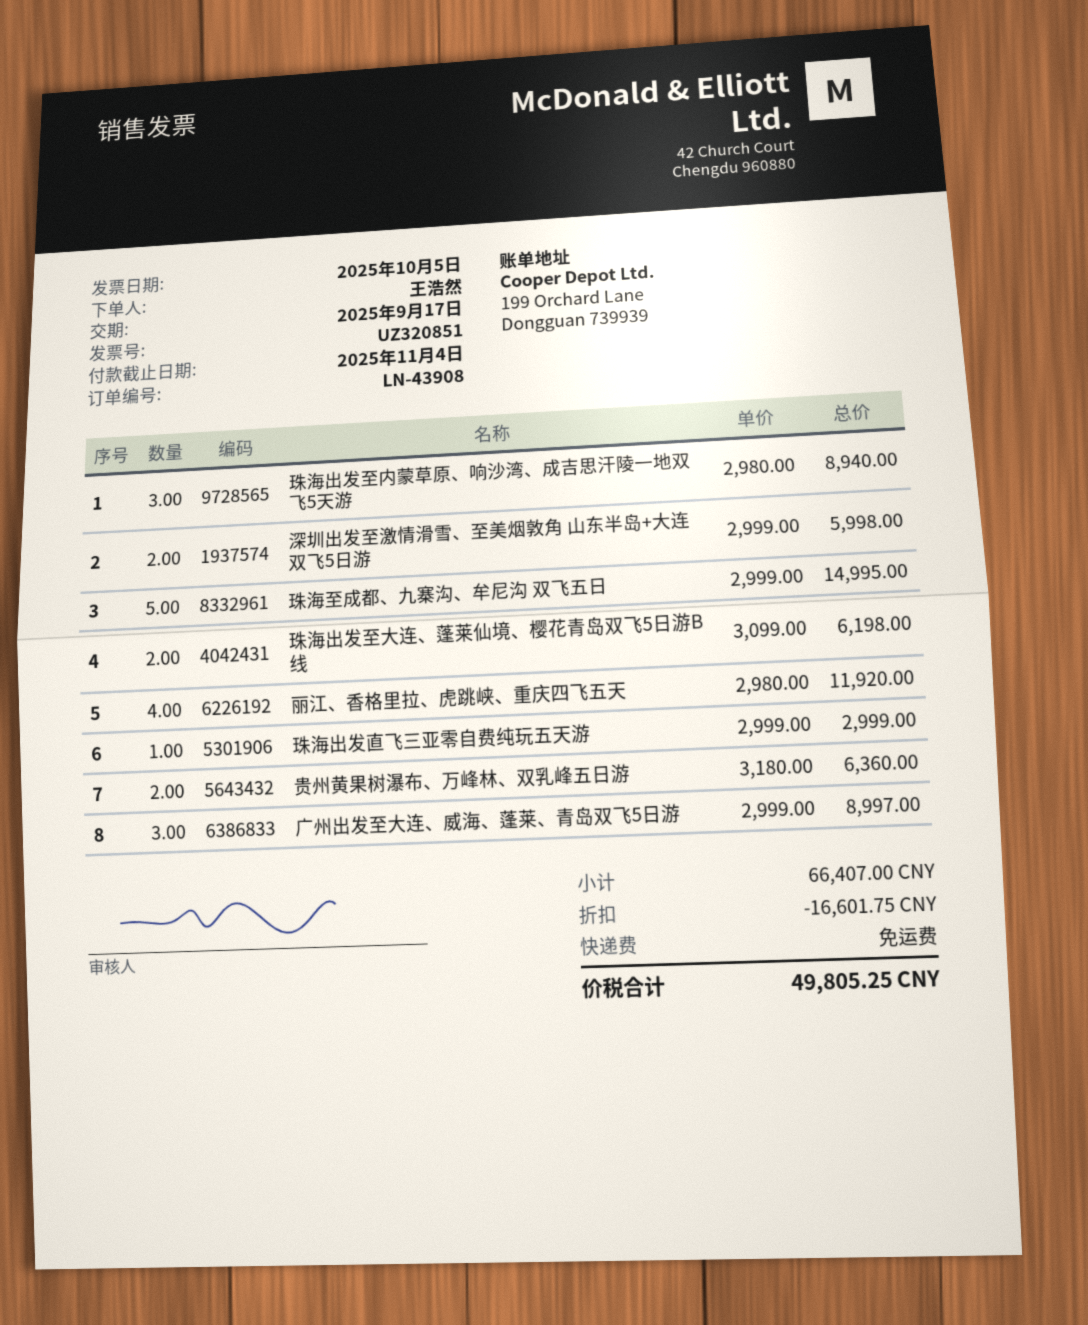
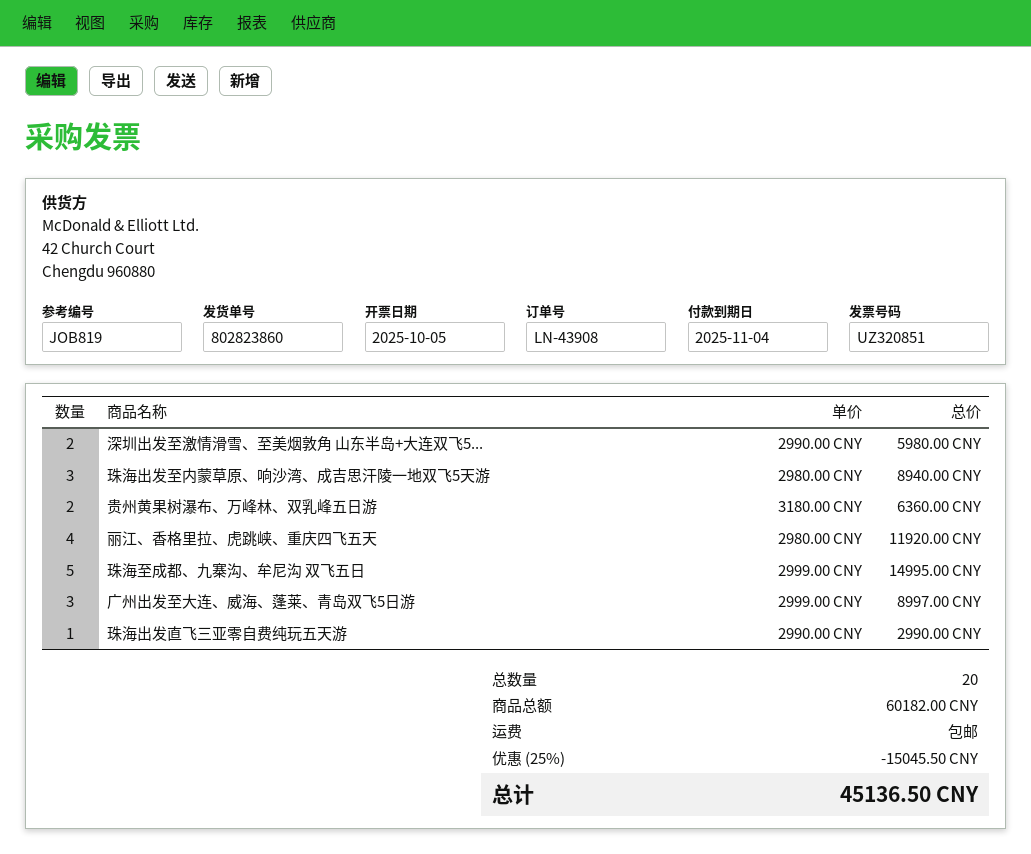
深圳出发至激情滑雪、至美烟敦角 山东半岛+大连双飞5日游: 2 x 2999.00 = 5998.00 -> 2 x 2990.00 = 5980.00
珠海出发至大连、蓬莱仙境、樱花青岛双飞5日游B线: 2 x 3099.00 = 6198.00 -> none
珠海出发直飞三亚零自费纯玩五天游: 1 x 2999.00 = 2999.00 -> 1 x 2990.00 = 2990.00
subtotal: 66407.00 -> 60182.00
discount: 16601.75 -> 15045.50
total: 49805.25 -> 45136.50

